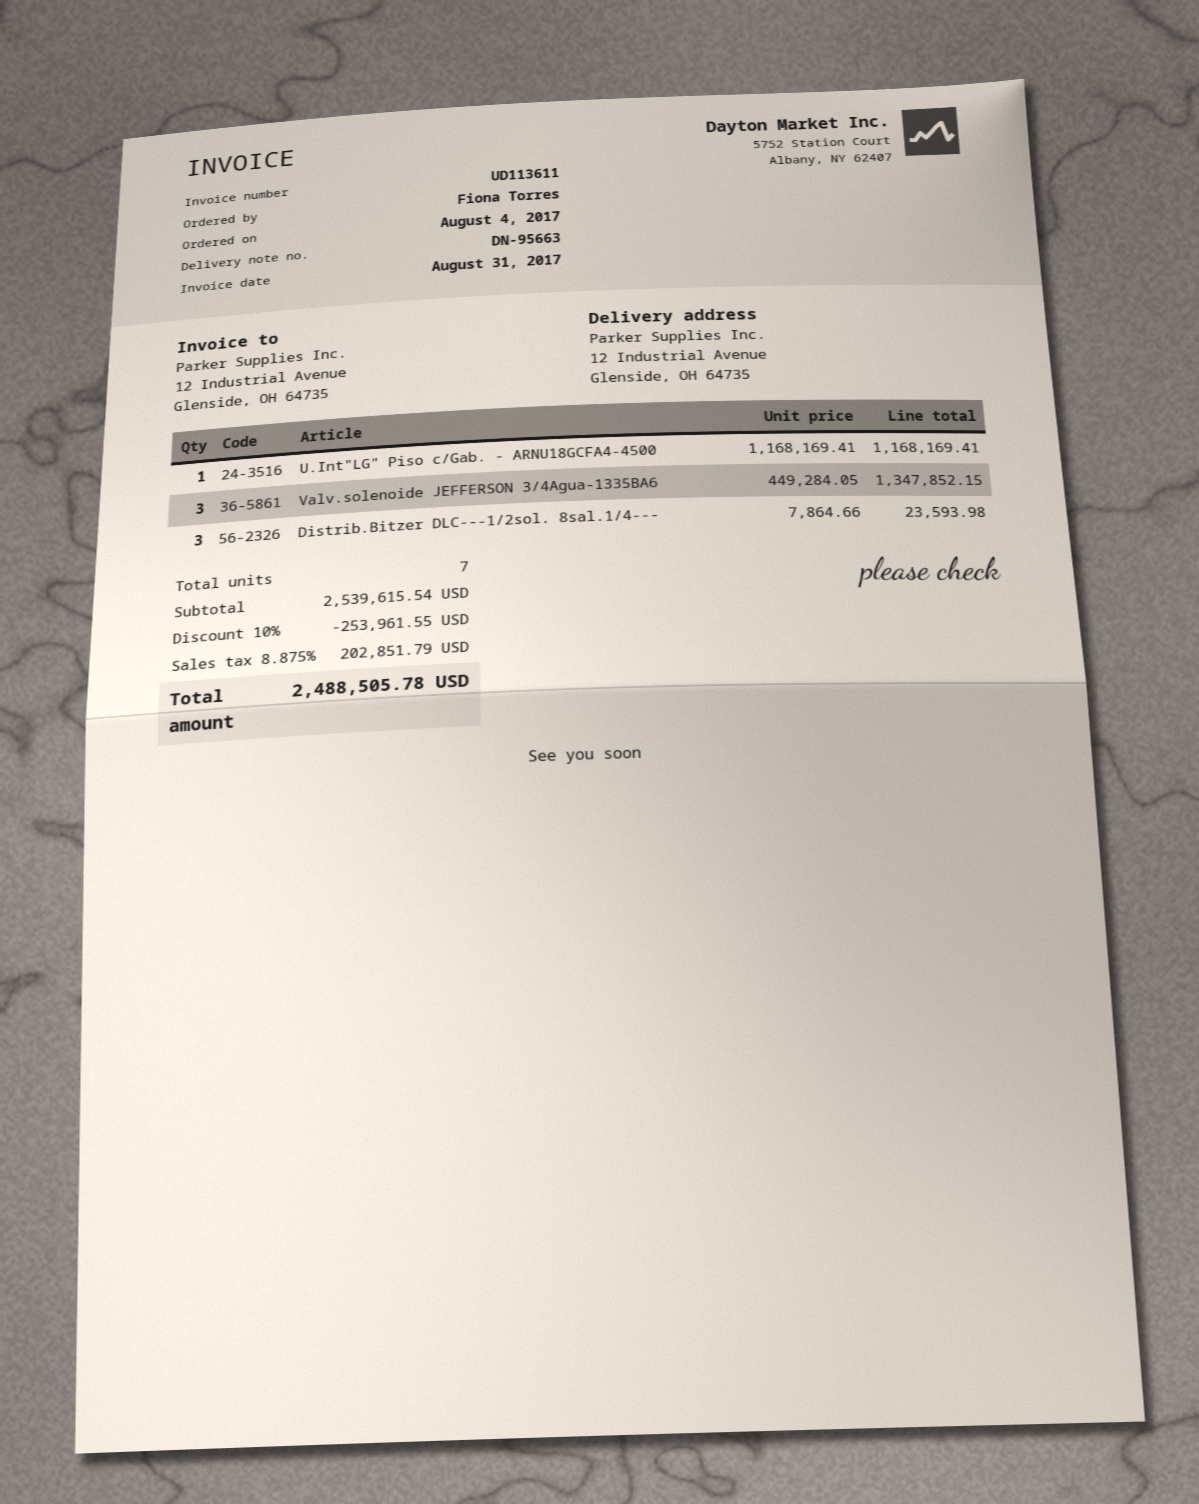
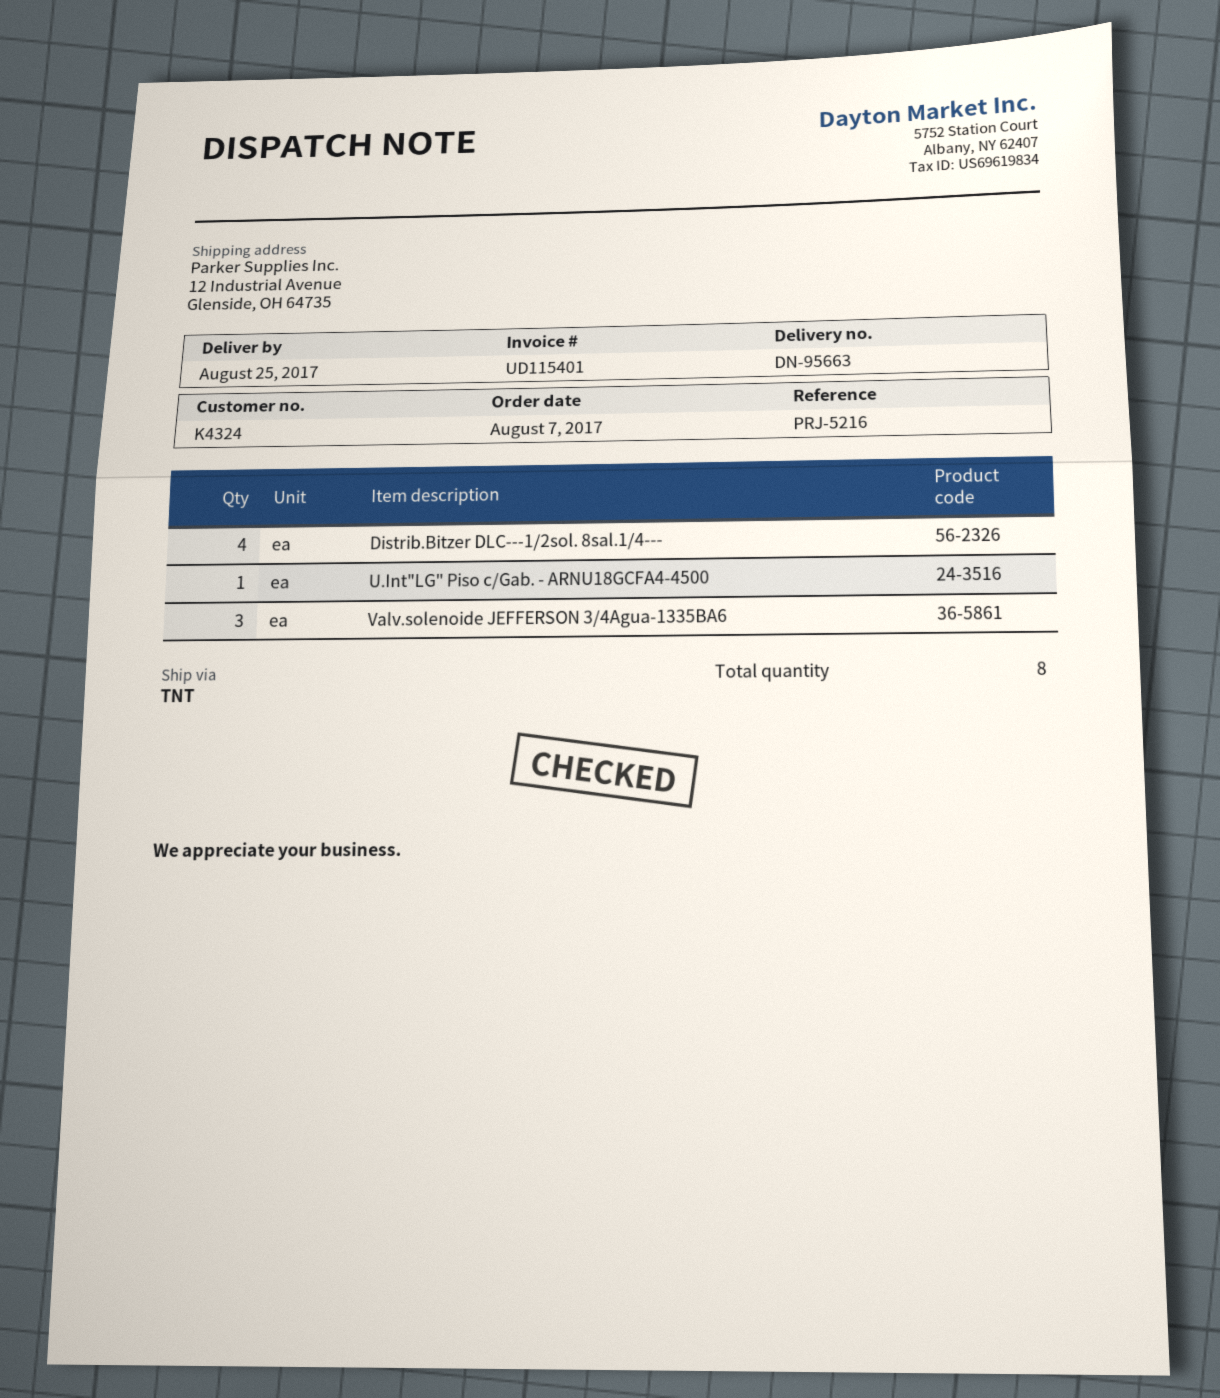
order date: 2017-08-04 -> 2017-08-07
invoice number: UD113611 -> UD115401
Distrib.Bitzer DLC---1/2sol. 8sal.1/4---: 3 -> 4
total quantity: 7 -> 8

